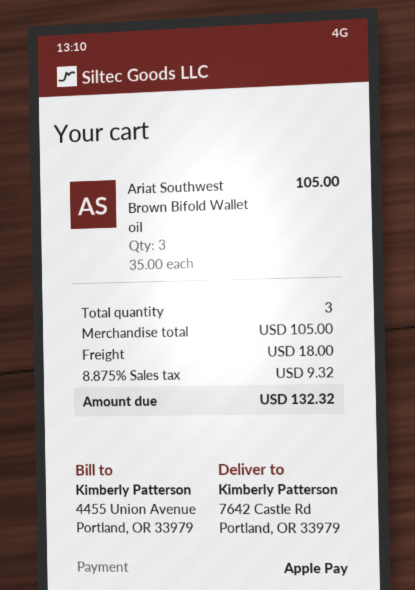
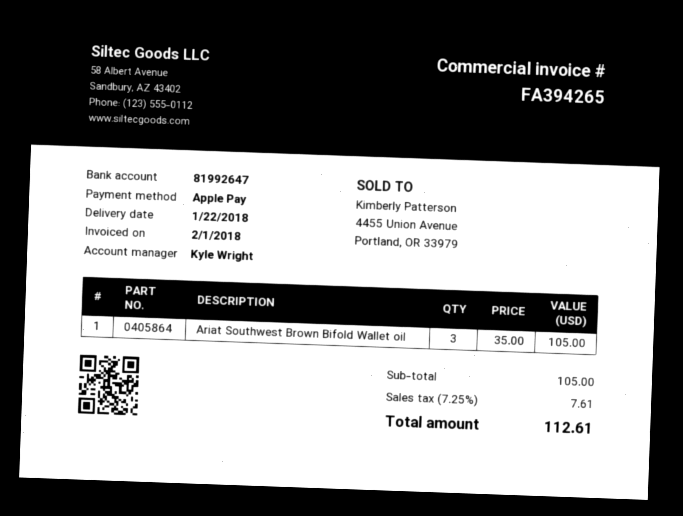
shipping: 18.00 -> none
tax: 8.875% = 9.32 -> 7.25% = 7.61
total: 132.32 -> 112.61

